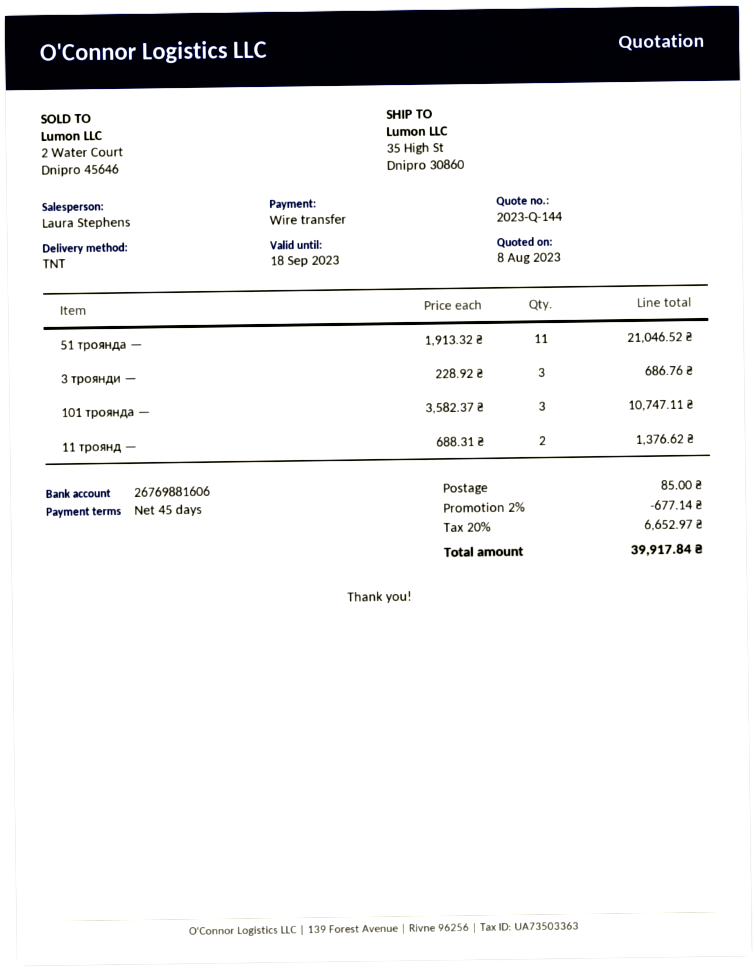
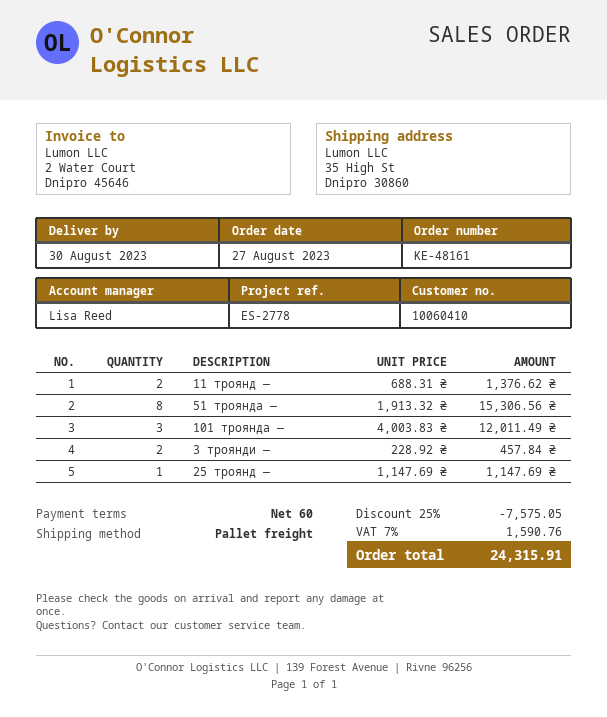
payment terms: 45 days -> 60 days
sales rep: Laura Stephens -> Lisa Reed
shipping method: TNT -> pallet freight
51 троянда —: 11 x 1913.32 = 21046.52 -> 8 x 1913.32 = 15306.56
3 троянди —: 3 x 228.92 = 686.76 -> 2 x 228.92 = 457.84
101 троянда —: 3 x 3582.37 = 10747.11 -> 3 x 4003.83 = 12011.49
25 троянд —: none -> 1 x 1147.69 = 1147.69
discount: 2% = 677.14 -> 25% = 7575.05
shipping: 85.00 -> none
tax: 20% = 6652.97 -> 7% = 1590.76
total: 39917.84 -> 24315.91

